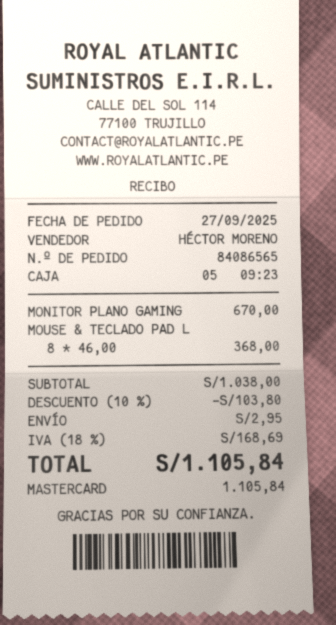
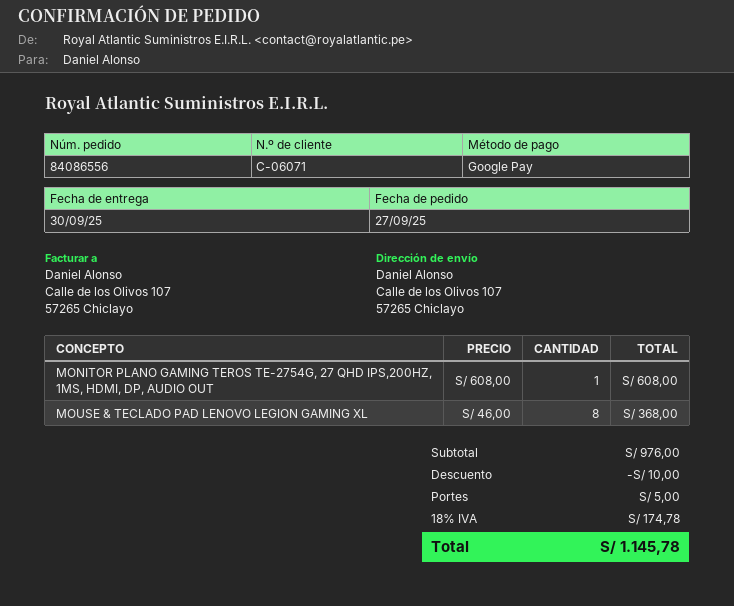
order number: 84086565 -> 84086556
payment method: Mastercard -> Google Pay
MONITOR PLANO GAMING: 1 x 670.00 = 670.00 -> 1 x 608.00 = 608.00
subtotal: 1038.00 -> 976.00
discount: 103.80 -> 10.00
shipping: 2.95 -> 5.00
tax: 18% = 168.69 -> 18% = 174.78
total: 1105.84 -> 1145.78

